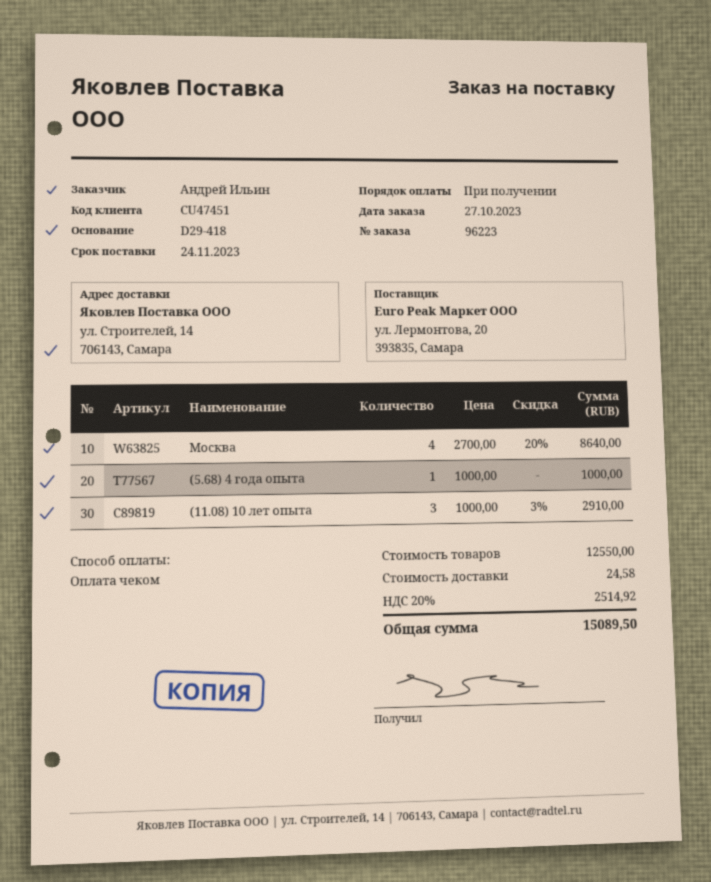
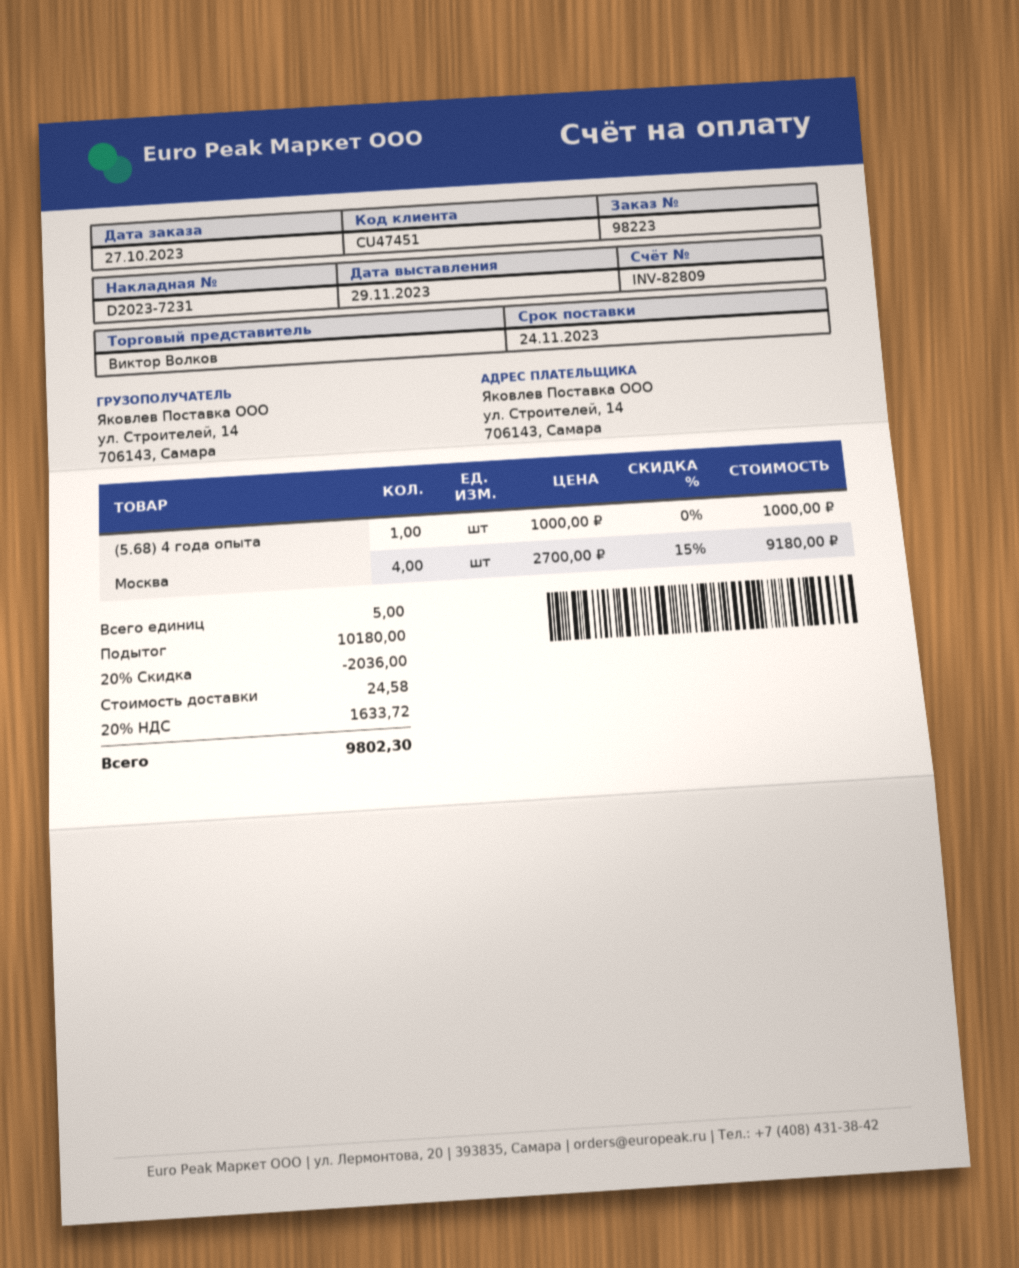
order number: 96223 -> 98223
Москва: 4 x 2700.00 - 20% = 8640.00 -> 4 x 2700.00 - 15% = 9180.00
(11.08) 10 лет опыта: 3 x 1000.00 - 3% = 2910.00 -> none
subtotal: 12550.00 -> 10180.00
discount: none -> 20% = 2036.00
tax: 20% = 2514.92 -> 20% = 1633.72
total: 15089.50 -> 9802.30

